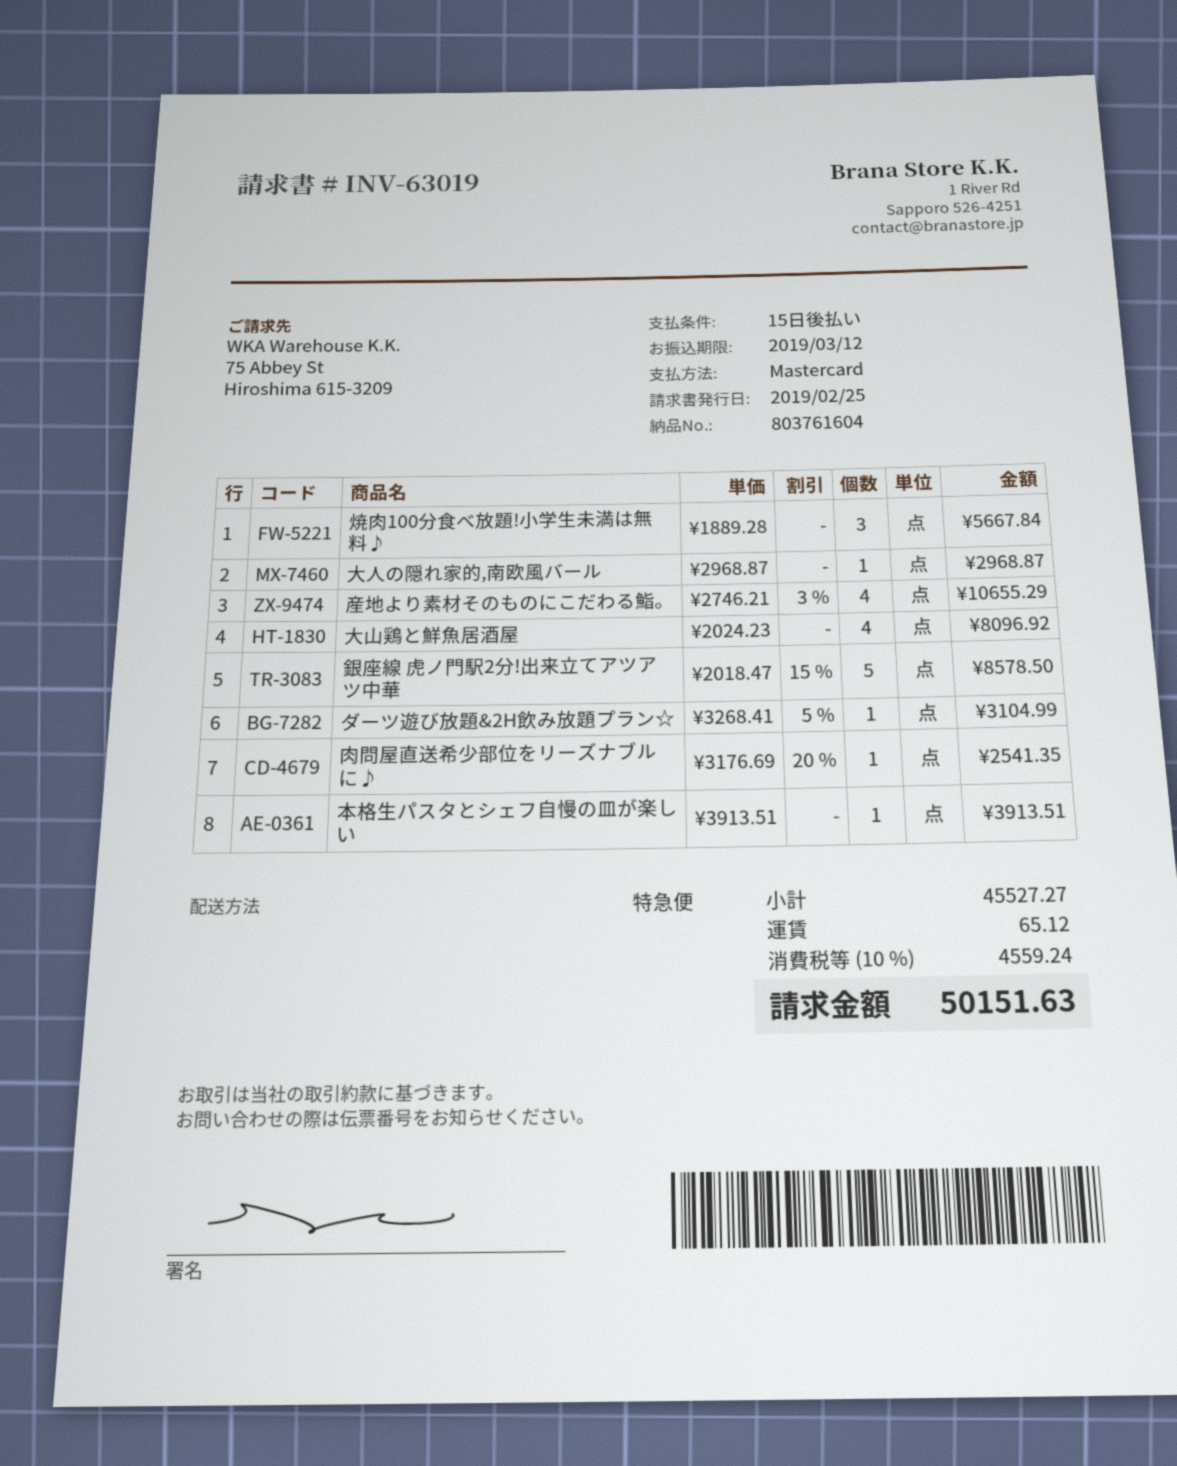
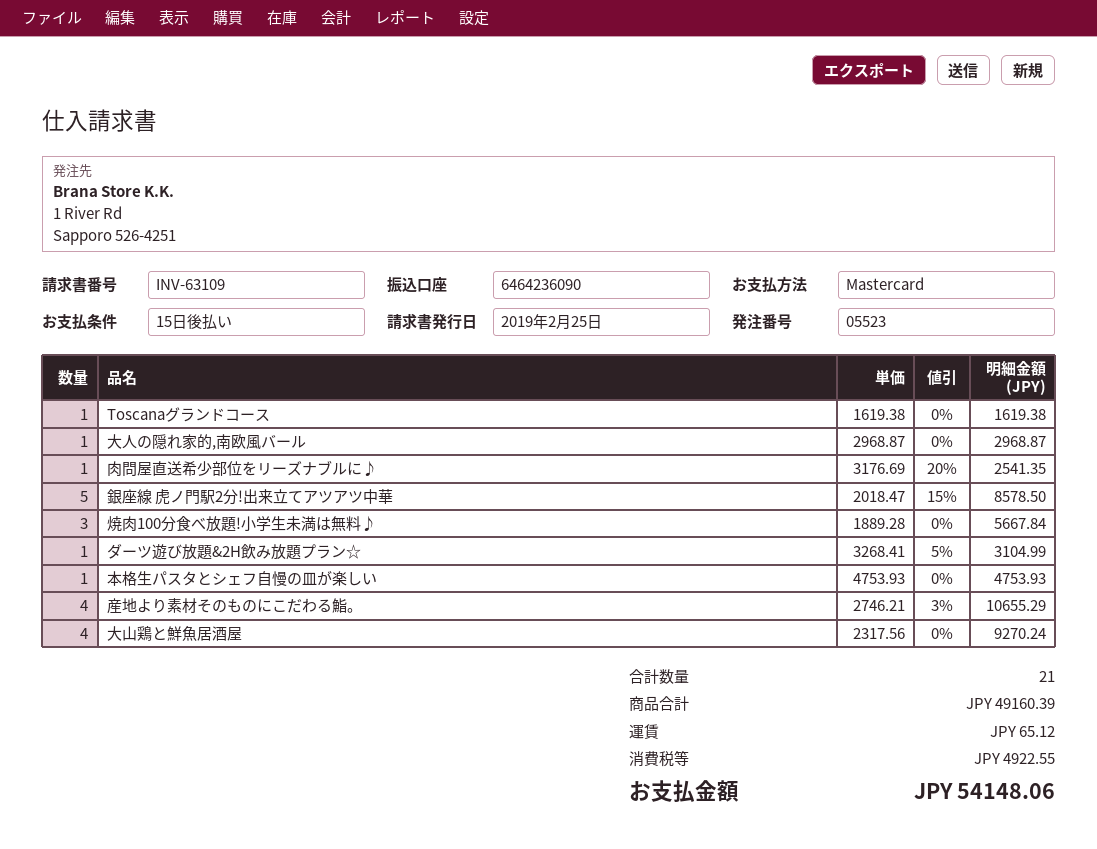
invoice number: INV-63019 -> INV-63109
大山鶏と鮮魚居酒屋: 4 x 2024.23 = 8096.92 -> 4 x 2317.56 = 9270.24
本格生パスタとシェフ自慢の皿が楽しい: 1 x 3913.51 = 3913.51 -> 1 x 4753.93 = 4753.93
Toscanaグランドコース: none -> 1 x 1619.38 = 1619.38
subtotal: 45527.27 -> 49160.39
tax: 4559.24 -> 4922.55
total: 50151.63 -> 54148.06

